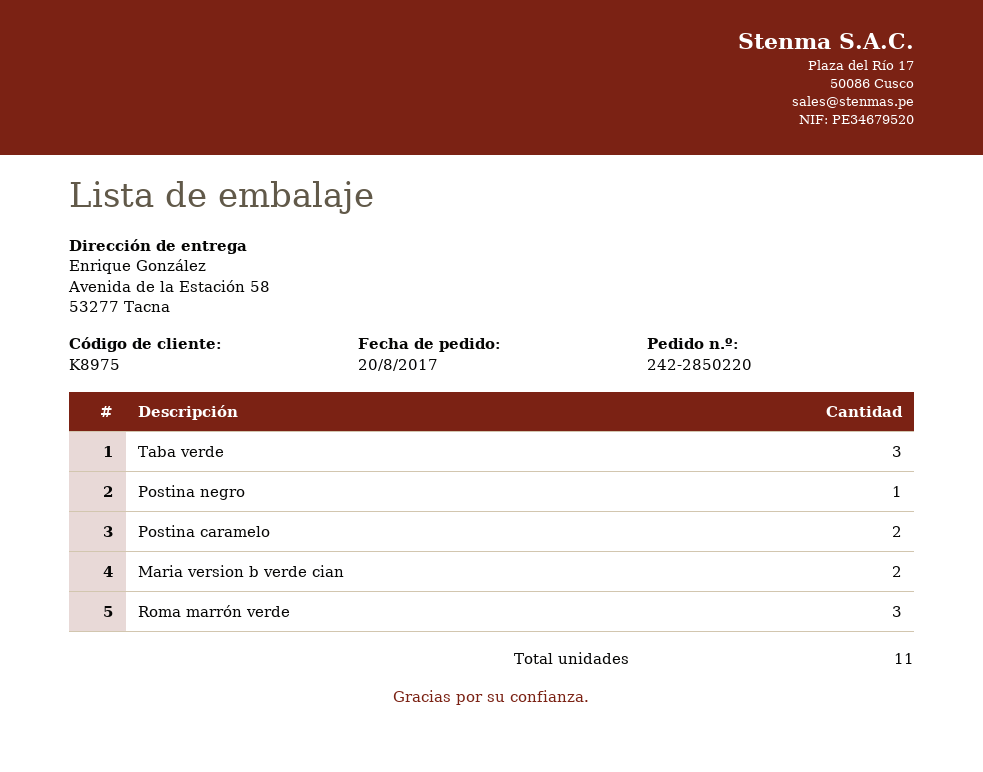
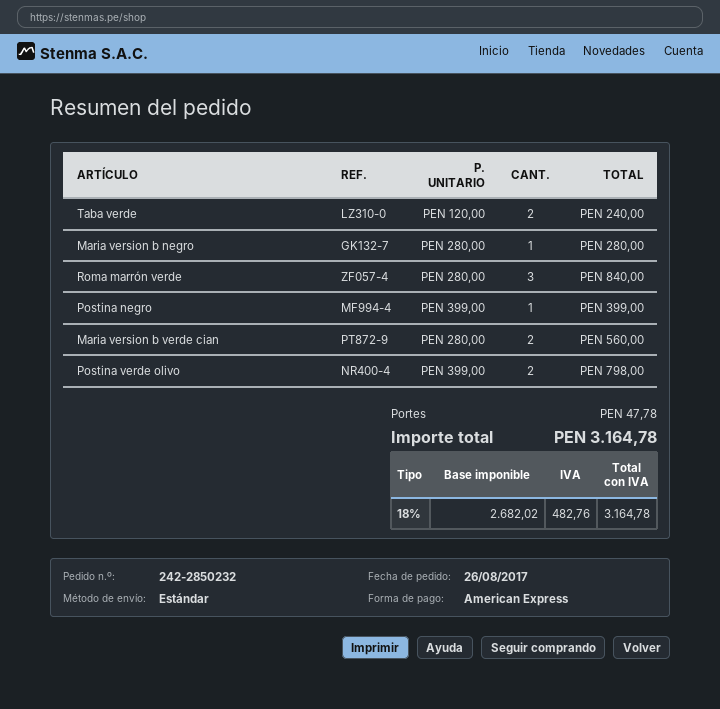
order number: 242-2850220 -> 242-2850232
order date: 2017-08-20 -> 2017-08-26
Taba verde: 3 -> 2
Postina caramelo: 2 -> none
Maria version b negro: none -> 1
Postina verde olivo: none -> 2

